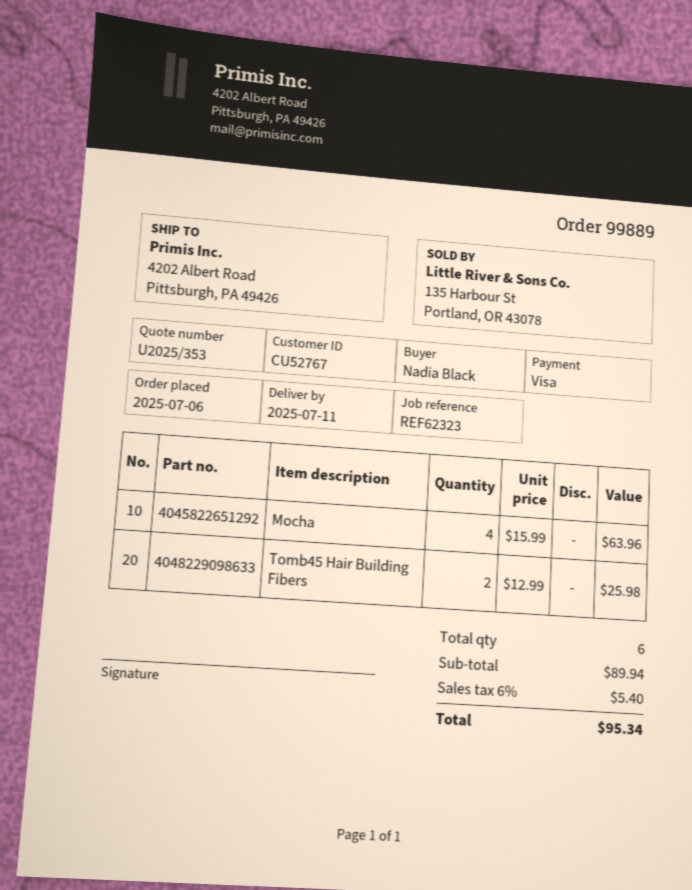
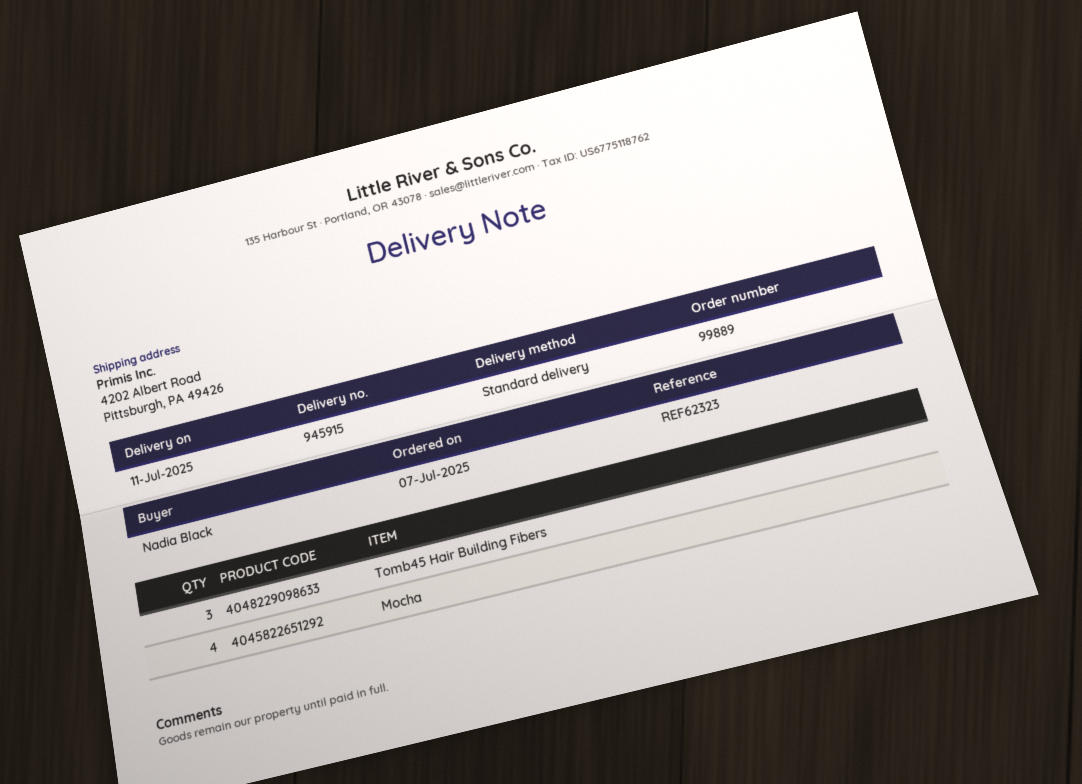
order date: 2025-07-06 -> 2025-07-07
Tomb45 Hair Building Fibers: 2 -> 3

